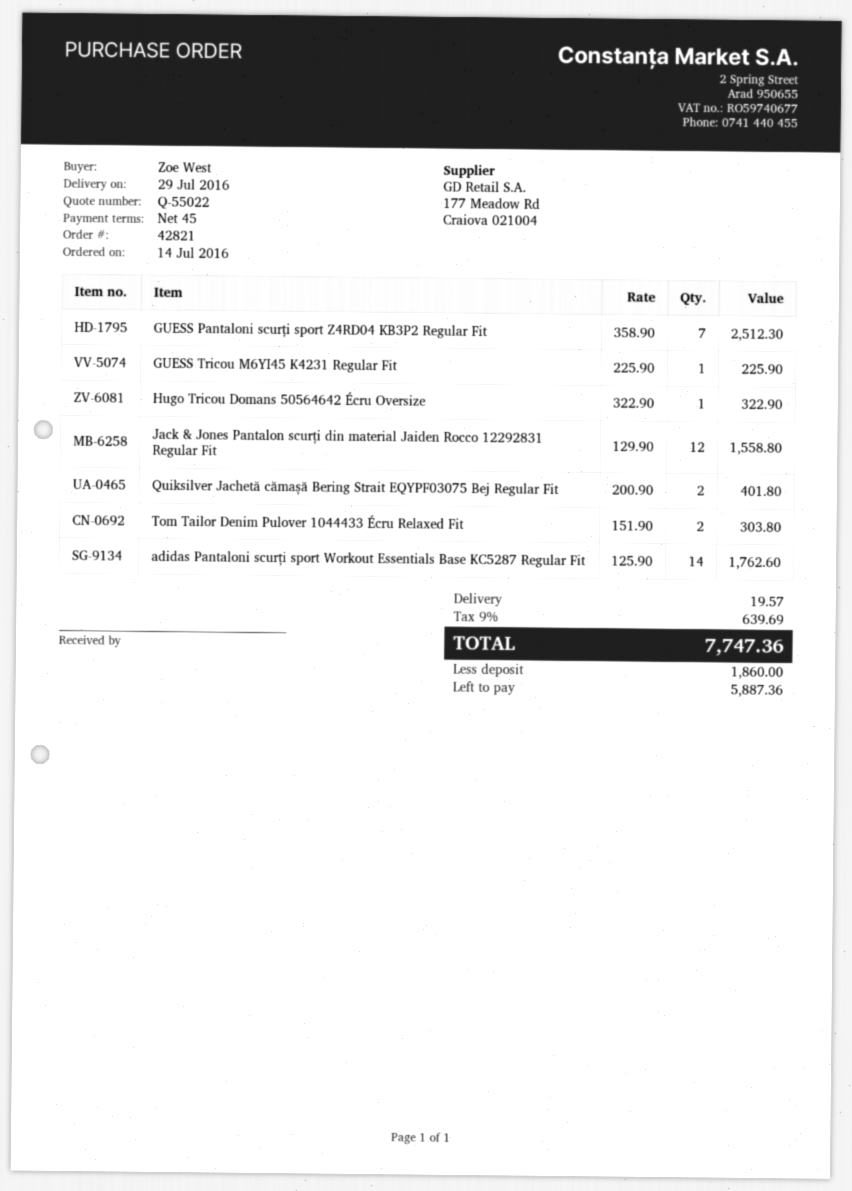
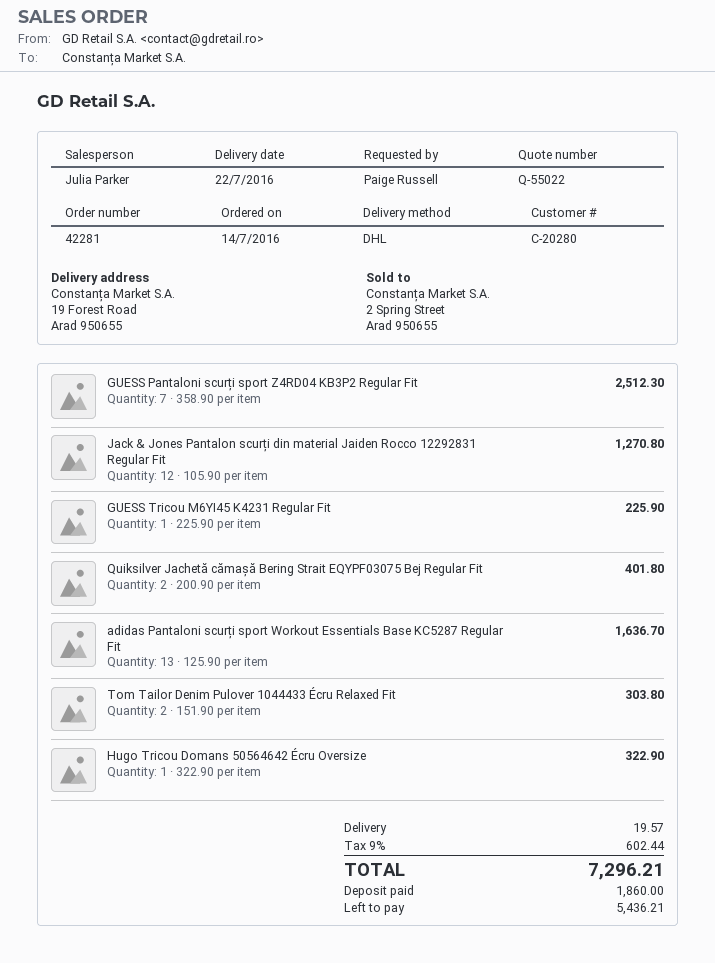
order number: 42821 -> 42281
delivery date: 2016-07-29 -> 2016-07-22
ordered by: Zoe West -> Paige Russell
Jack & Jones Pantalon scurți din material Jaiden Rocco 12292831 Regular Fit: 12 x 129.90 = 1558.80 -> 12 x 105.90 = 1270.80
adidas Pantaloni scurți sport Workout Essentials Base KC5287 Regular Fit: 14 x 125.90 = 1762.60 -> 13 x 125.90 = 1636.70
tax: 9% = 639.69 -> 9% = 602.44
total: 7747.36 -> 7296.21
balance: 5887.36 -> 5436.21

